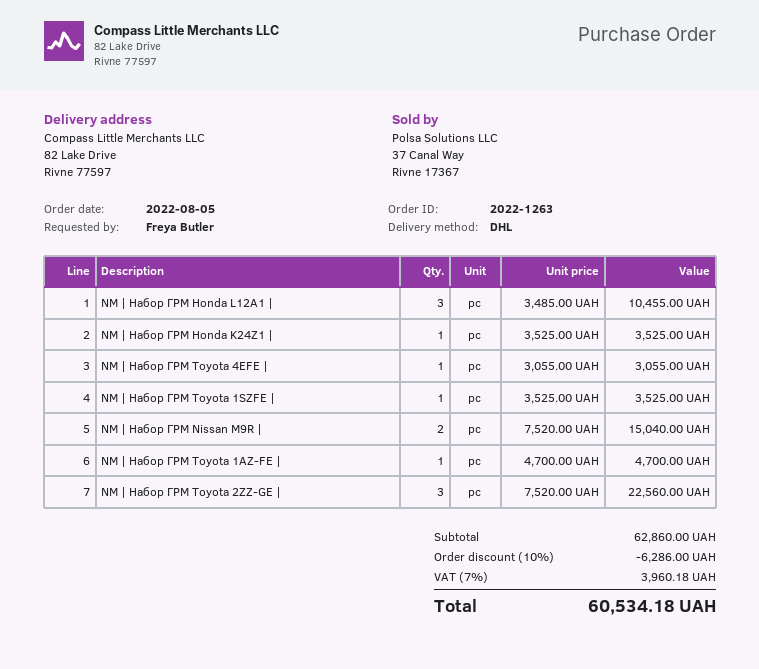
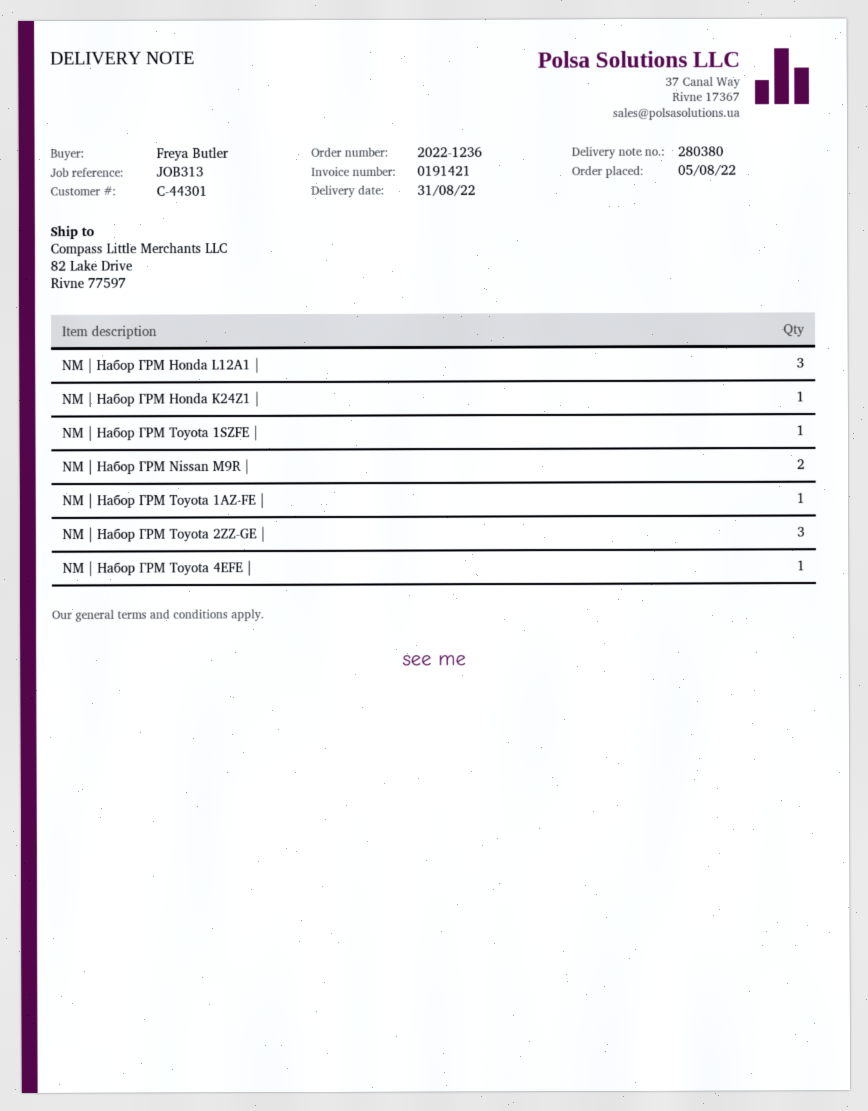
order number: 2022-1263 -> 2022-1236

